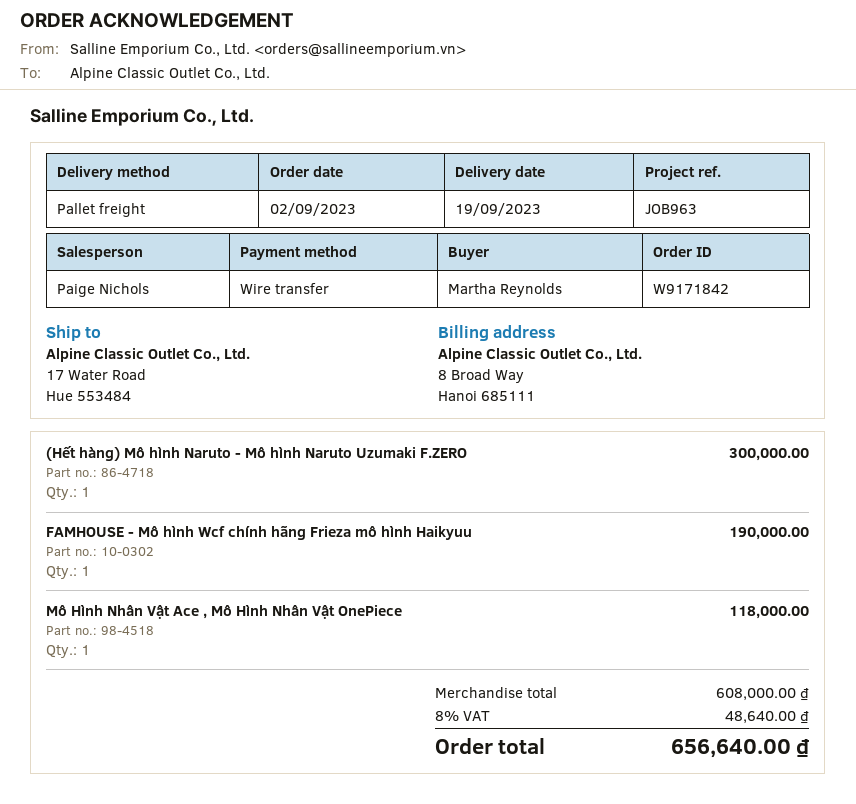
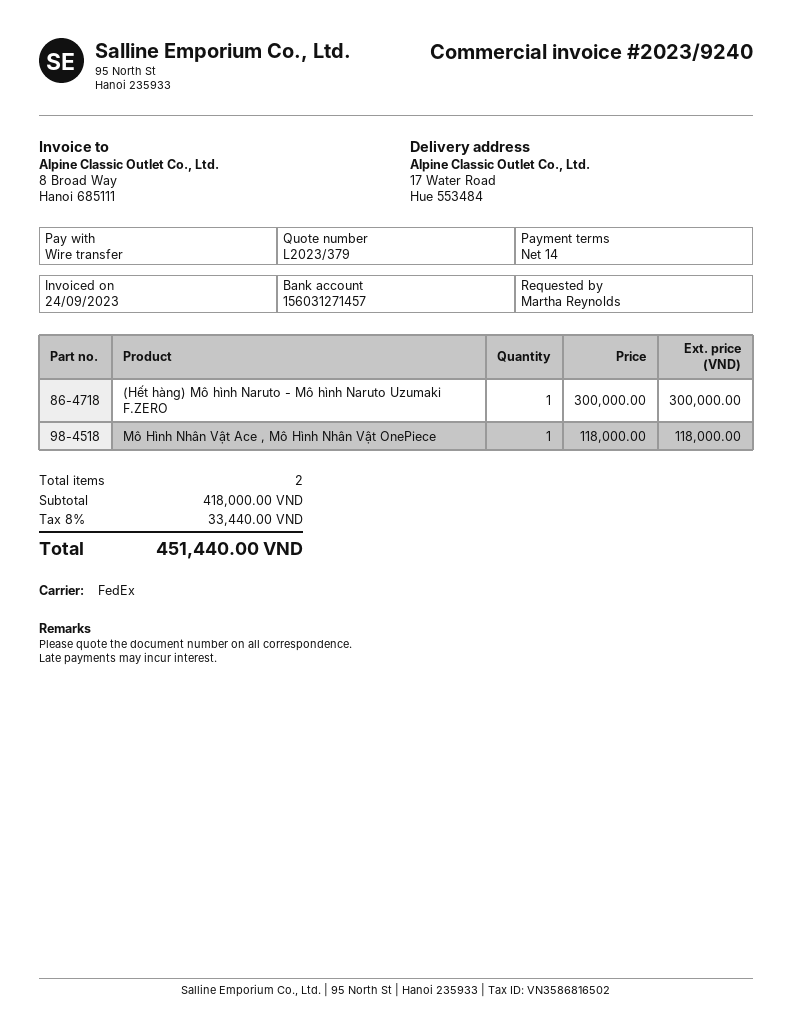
shipping method: pallet freight -> FedEx
FAMHOUSE - Mô hình Wcf chính hãng Frieza mô hình Haikyuu: 1 for 190000.00 -> none
subtotal: 608000.00 -> 418000.00
tax: 8% = 48640.00 -> 8% = 33440.00
total: 656640.00 -> 451440.00

